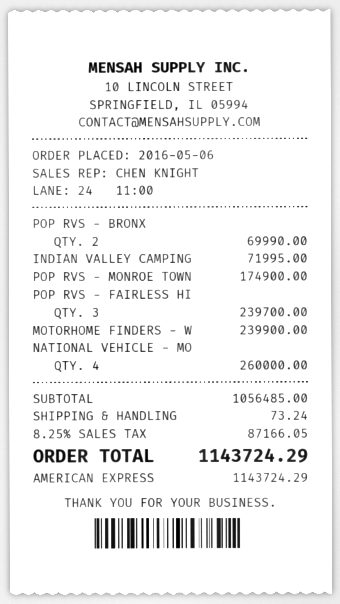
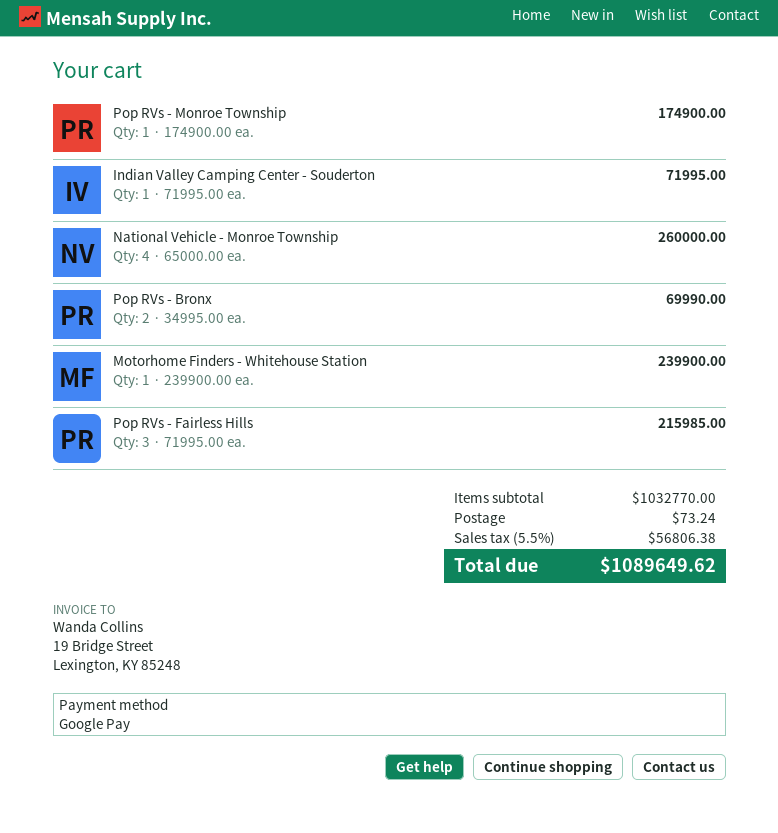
payment method: American Express -> Google Pay
POP RVS - FAIRLESS HI: 3 for 239700.00 -> 3 for 215985.00
subtotal: 1056485.00 -> 1032770.00
tax: 8.25% = 87166.05 -> 5.5% = 56806.38
total: 1143724.29 -> 1089649.62

